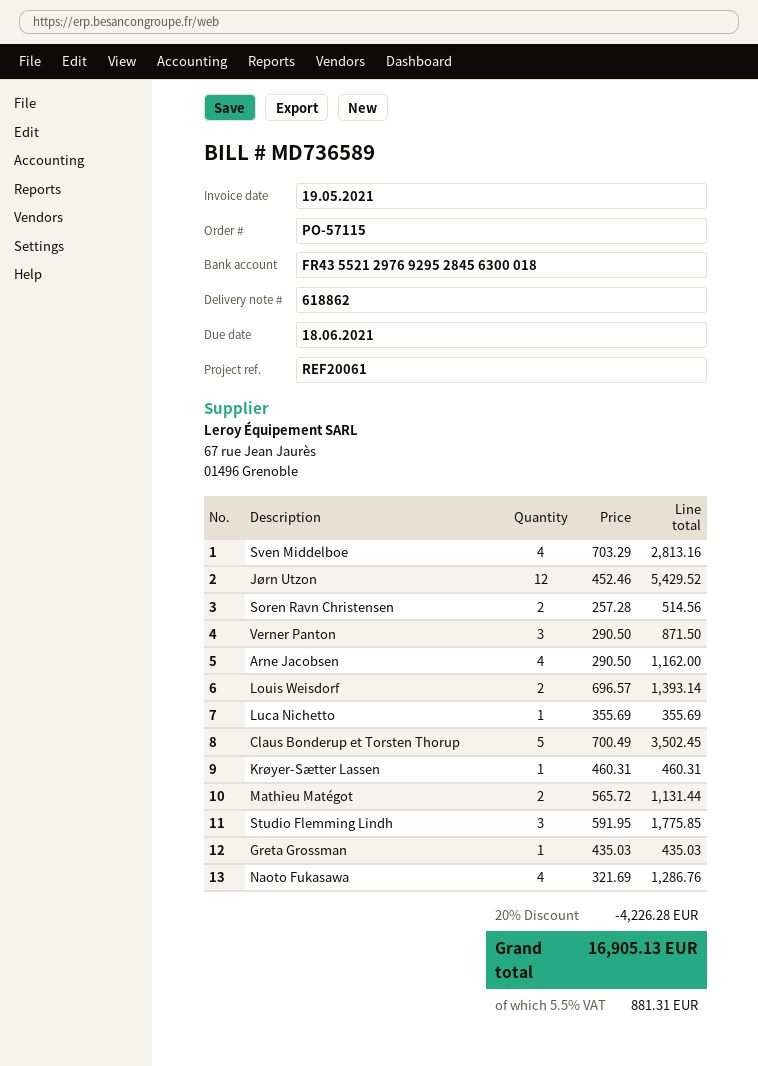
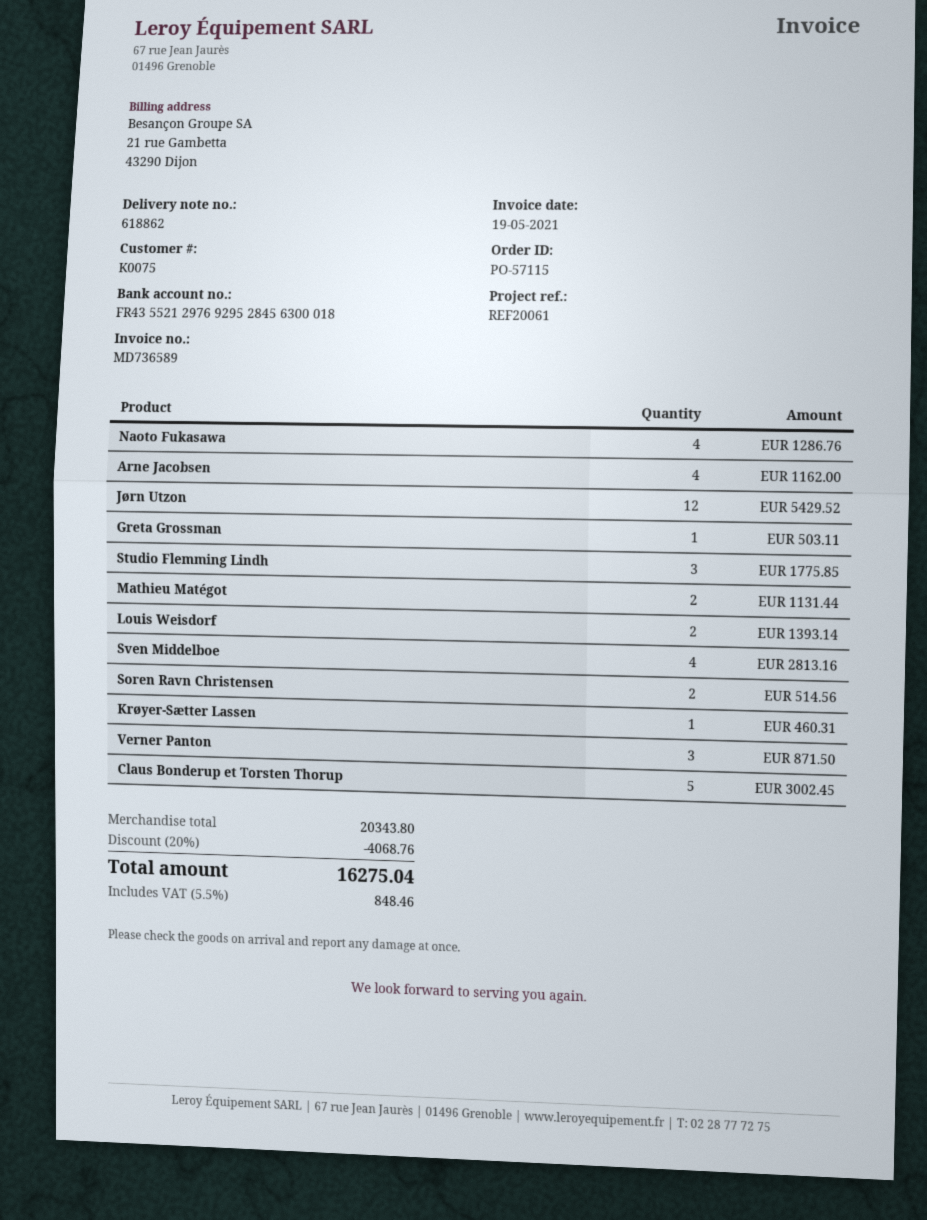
Luca Nichetto: 1 for 355.69 -> none
Claus Bonderup et Torsten Thorup: 5 for 3502.45 -> 5 for 3002.45
Greta Grossman: 1 for 435.03 -> 1 for 503.11
discount: 20% = 4226.28 -> 20% = 4068.76
tax: 5.5% = 881.31 -> 5.5% = 848.46
total: 16905.13 -> 16275.04

